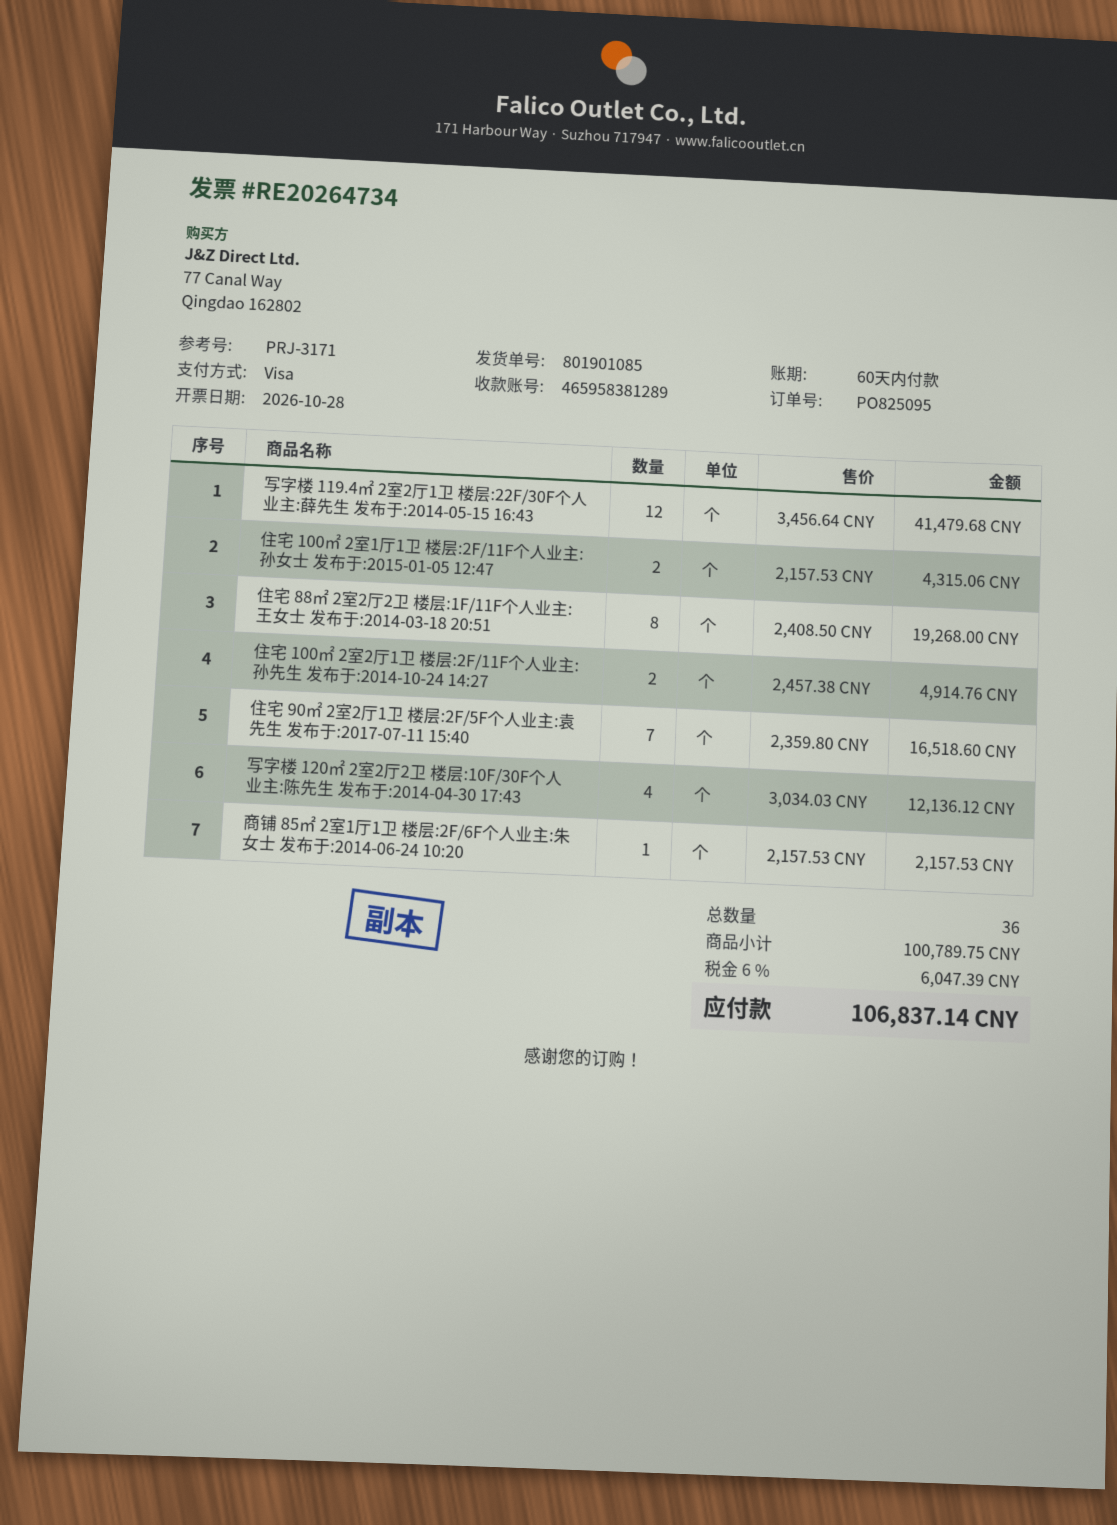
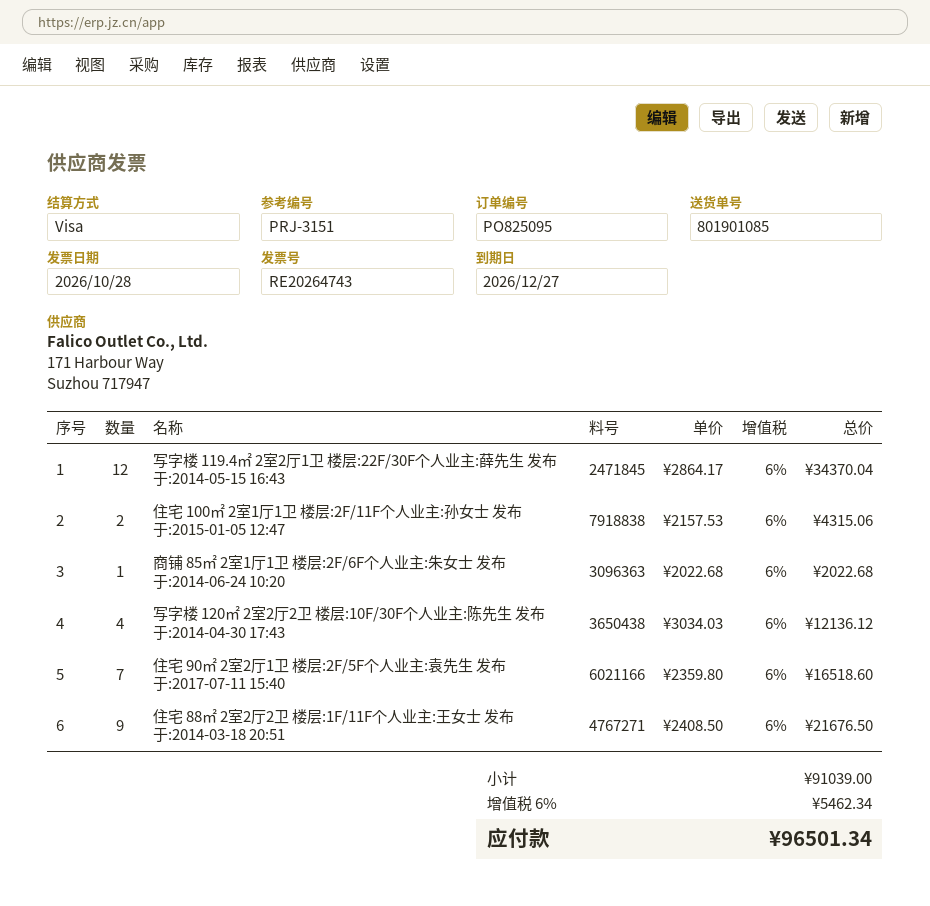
invoice number: RE20264734 -> RE20264743
reference: PRJ-3171 -> PRJ-3151
写字楼 119.4㎡ 2室2厅1卫 楼层:22F/30F个人业主:薛先生 发布于:2014-05-15 16:43: 12 x 3456.64 = 41479.68 -> 12 x 2864.17 = 34370.04
住宅 88㎡ 2室2厅2卫 楼层:1F/11F个人业主:王女士 发布于:2014-03-18 20:51: 8 x 2408.50 = 19268.00 -> 9 x 2408.50 = 21676.50
住宅 100㎡ 2室2厅1卫 楼层:2F/11F个人业主:孙先生 发布于:2014-10-24 14:27: 2 x 2457.38 = 4914.76 -> none
商铺 85㎡ 2室1厅1卫 楼层:2F/6F个人业主:朱女士 发布于:2014-06-24 10:20: 1 x 2157.53 = 2157.53 -> 1 x 2022.68 = 2022.68
subtotal: 100789.75 -> 91039.00
tax: 6% = 6047.39 -> 6% = 5462.34
total: 106837.14 -> 96501.34

